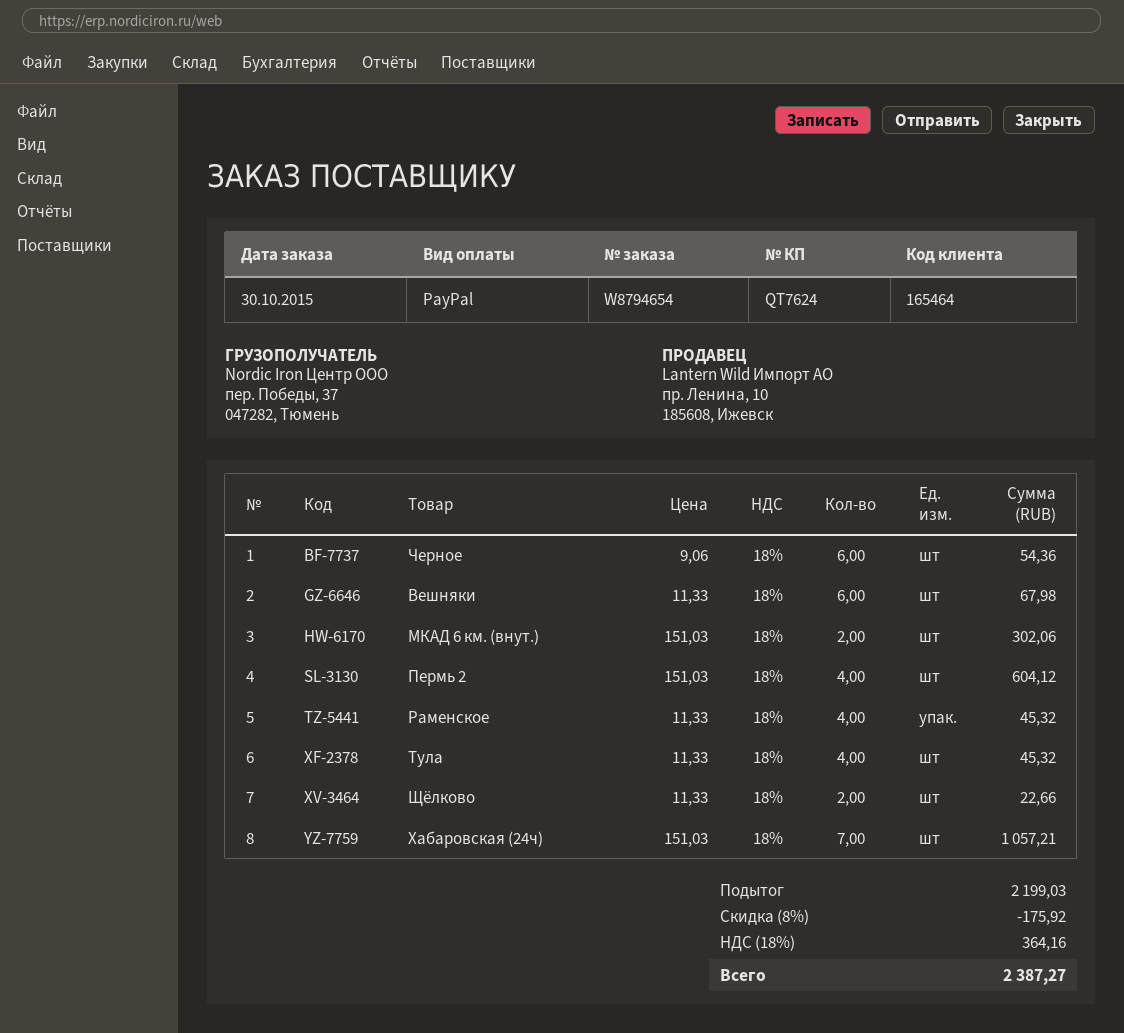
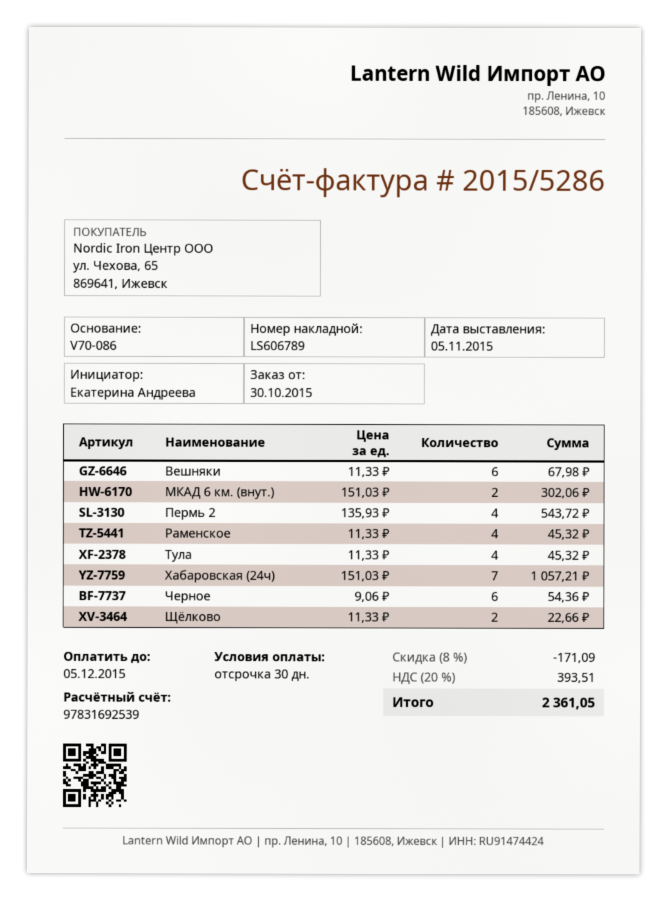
Пермь 2: 4 x 151.03 = 604.12 -> 4 x 135.93 = 543.72
discount: 8% = 175.92 -> 8% = 171.09
tax: 18% = 364.16 -> 20% = 393.51
total: 2387.27 -> 2361.05

